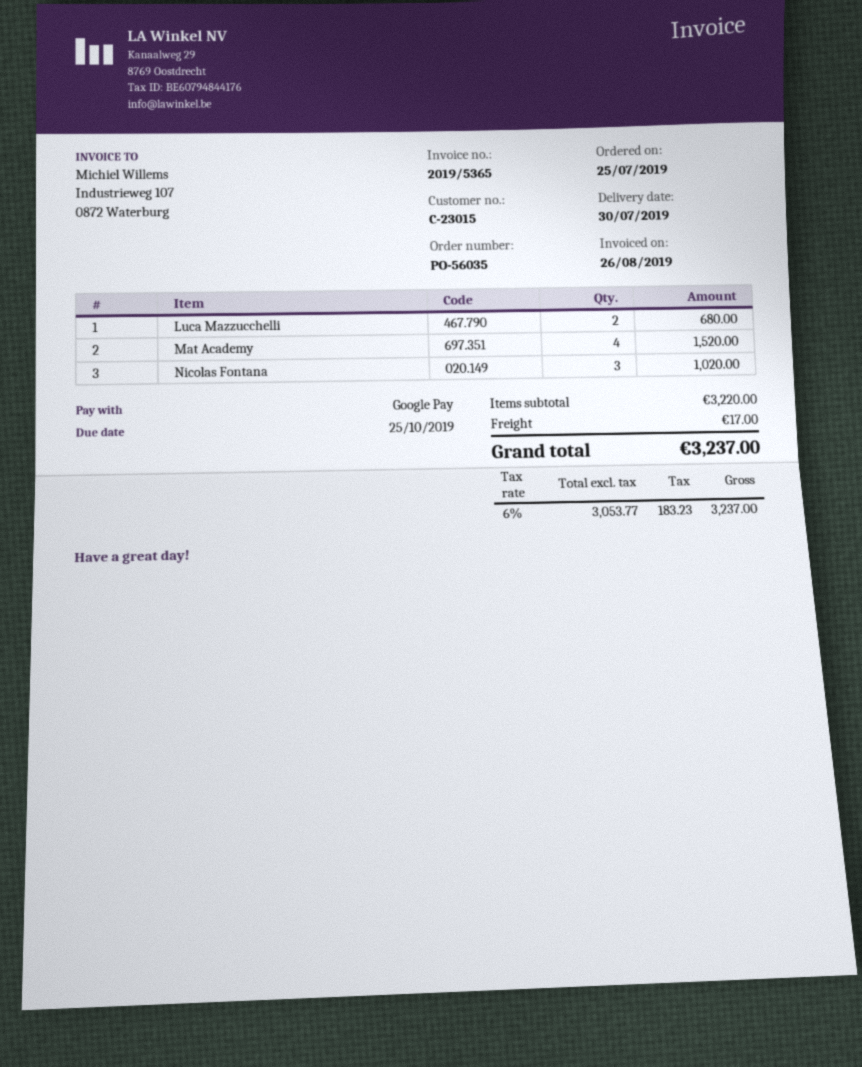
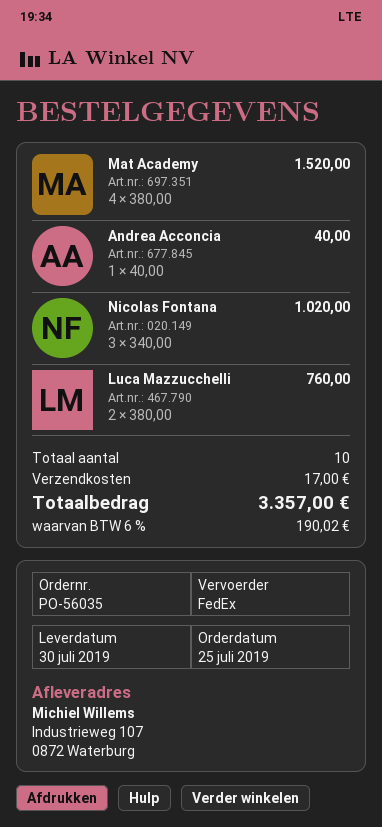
Luca Mazzucchelli: 2 for 680.00 -> 2 for 760.00
Andrea Acconcia: none -> 1 for 40.00
tax: 6% = 183.23 -> 6% = 190.02
total: 3237.00 -> 3357.00

